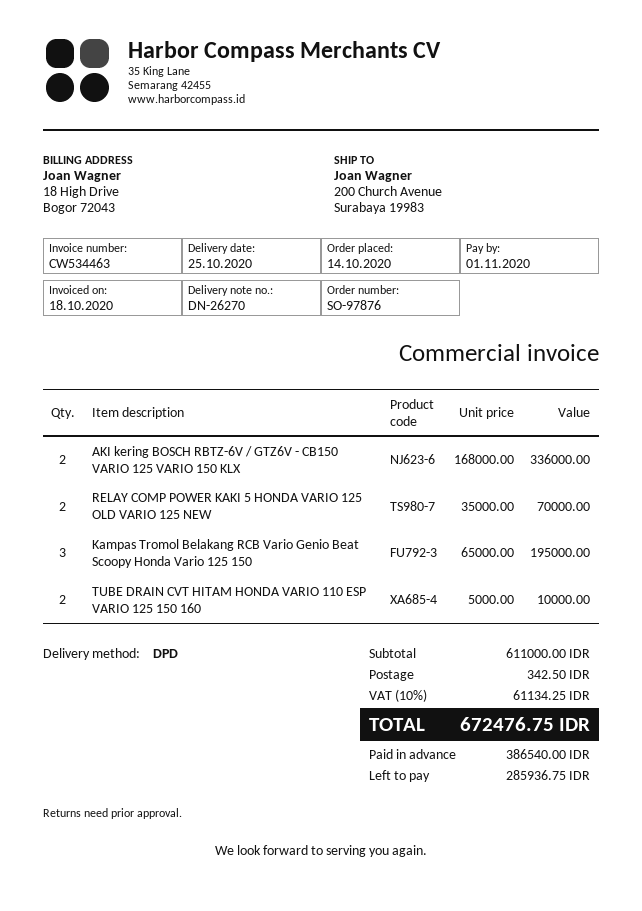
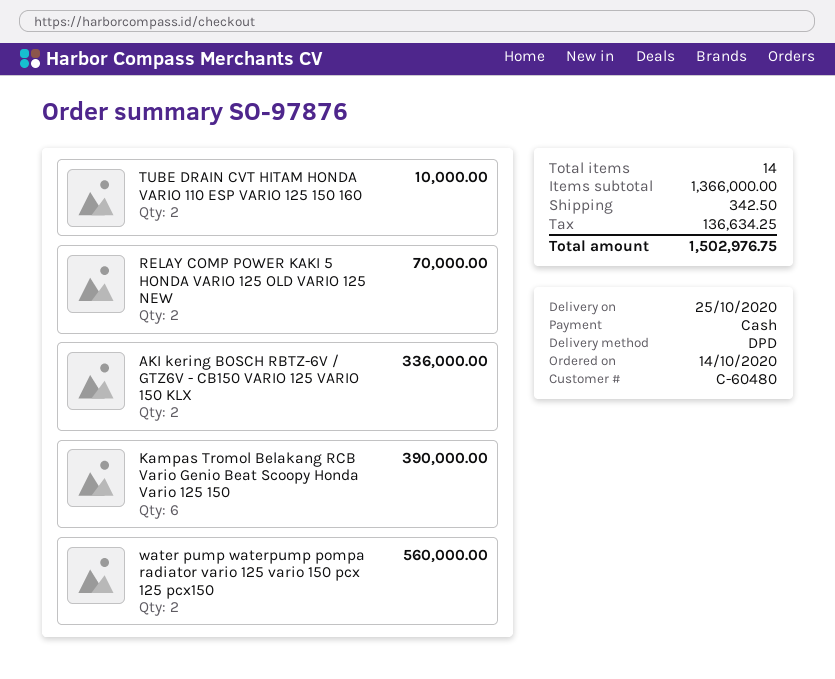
Kampas Tromol Belakang RCB Vario Genio Beat Scoopy Honda Vario 125 150: 3 for 195000.00 -> 6 for 390000.00
water pump waterpump pompa radiator vario 125 vario 150 pcx 125 pcx150: none -> 2 for 560000.00
subtotal: 611000.00 -> 1366000.00
tax: 61134.25 -> 136634.25
total: 672476.75 -> 1502976.75

